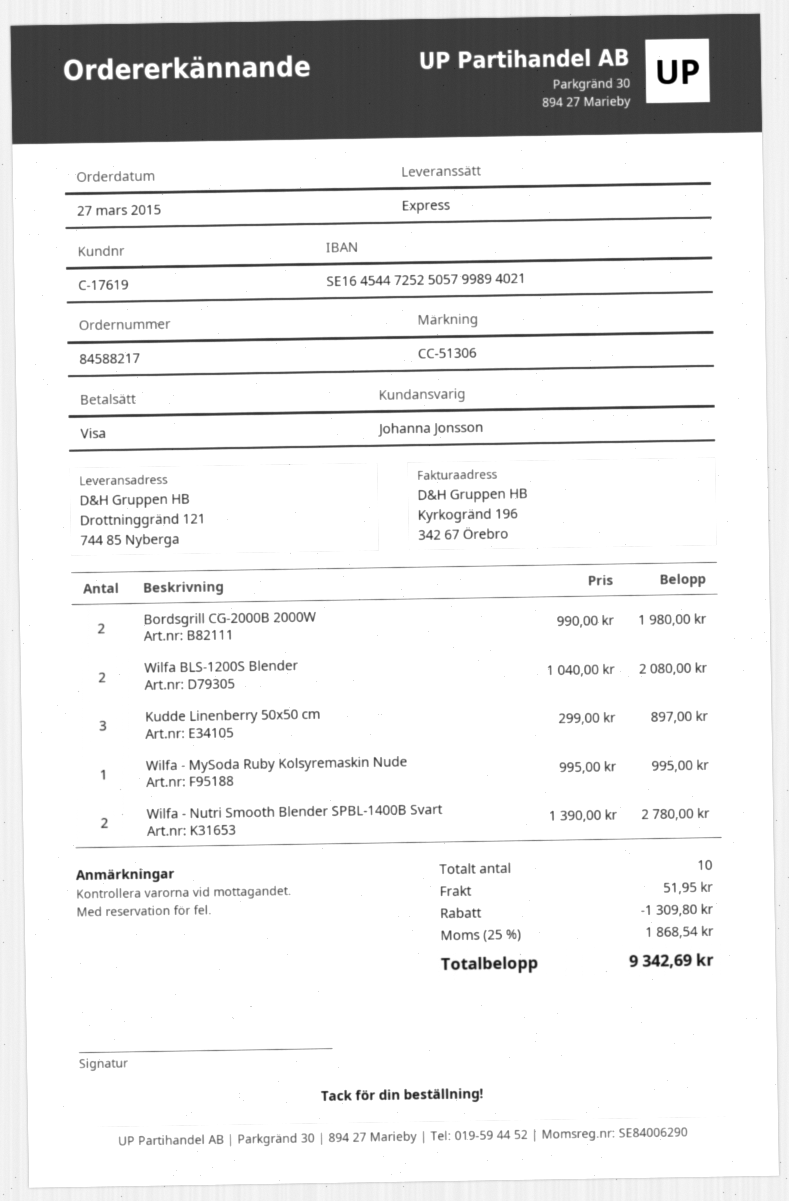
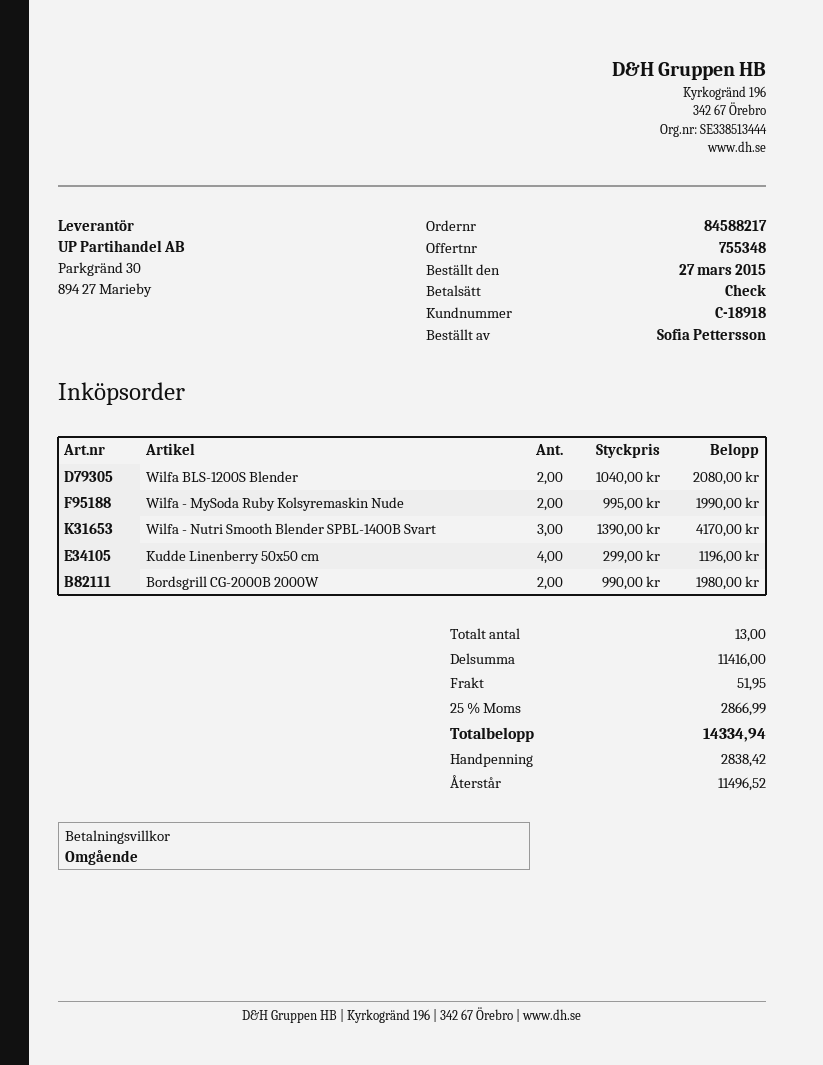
customer number: C-17619 -> C-18918
payment method: Visa -> cheque
Kudde Linenberry 50x50 cm: 3 x 299.00 = 897.00 -> 4 x 299.00 = 1196.00
Wilfa - MySoda Ruby Kolsyremaskin Nude: 1 x 995.00 = 995.00 -> 2 x 995.00 = 1990.00
Wilfa - Nutri Smooth Blender SPBL-1400B Svart: 2 x 1390.00 = 2780.00 -> 3 x 1390.00 = 4170.00
total quantity: 10 -> 13
discount: 1309.80 -> none
tax: 25% = 1868.54 -> 25% = 2866.99
total: 9342.69 -> 14334.94

